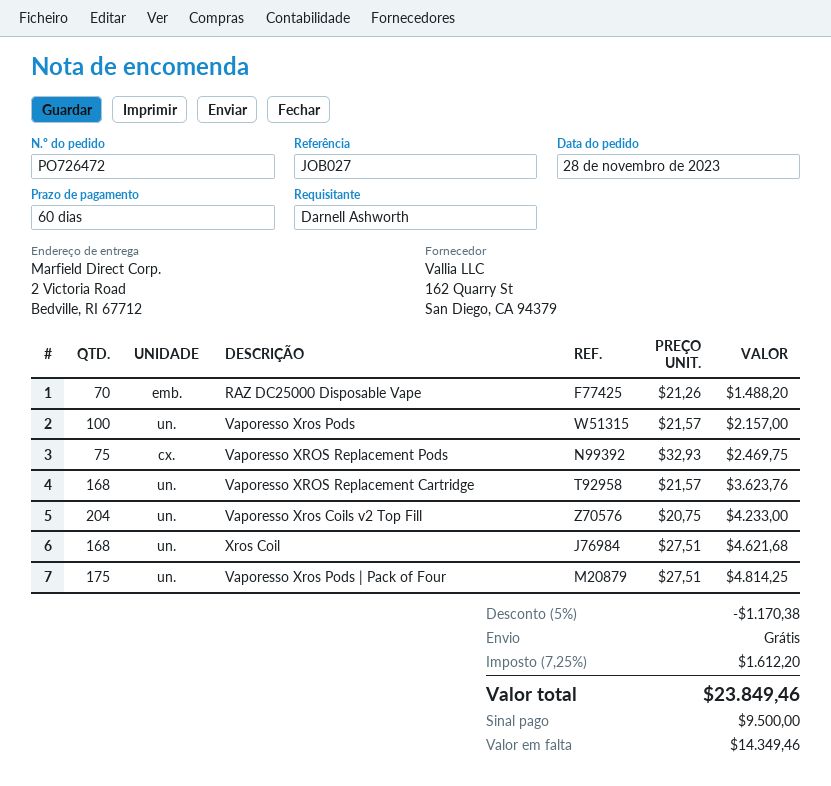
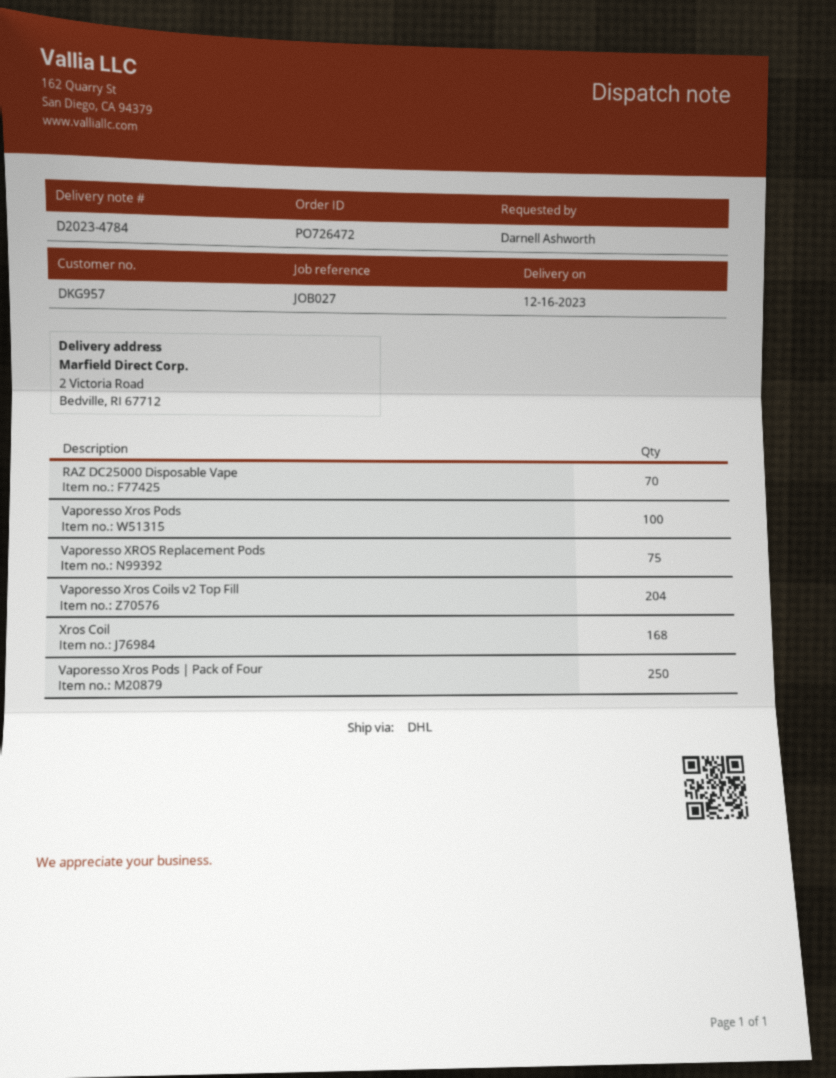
Vaporesso XROS Replacement Cartridge: 168 -> none
Vaporesso Xros Pods | Pack of Four: 175 -> 250

